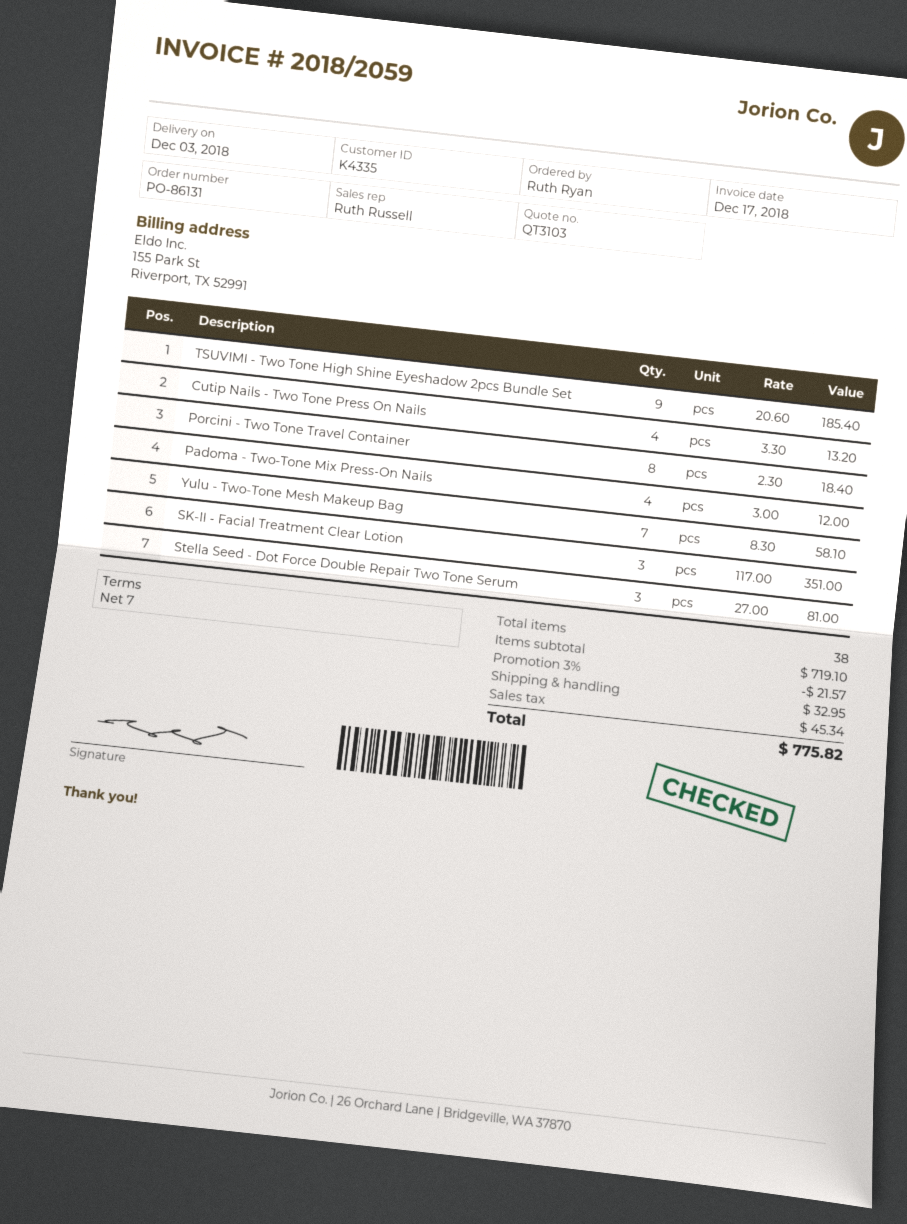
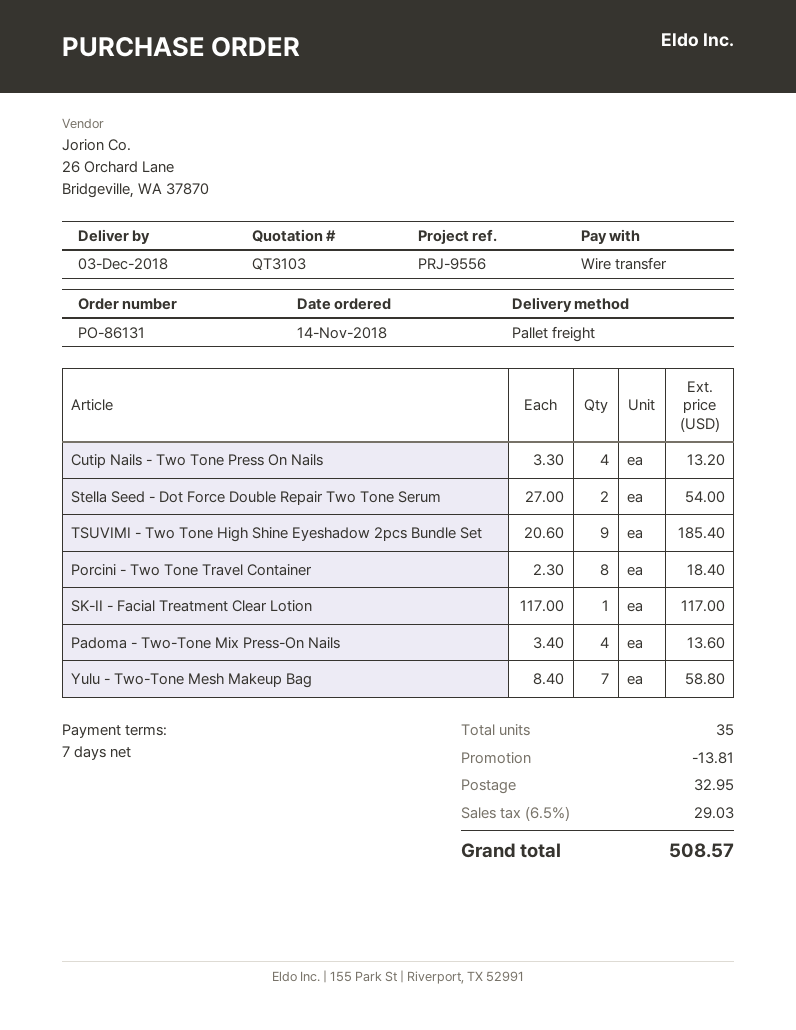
Padoma - Two-Tone Mix Press-On Nails: 4 x 3.00 = 12.00 -> 4 x 3.40 = 13.60
Yulu - Two-Tone Mesh Makeup Bag: 7 x 8.30 = 58.10 -> 7 x 8.40 = 58.80
SK-II - Facial Treatment Clear Lotion: 3 x 117.00 = 351.00 -> 1 x 117.00 = 117.00
Stella Seed - Dot Force Double Repair Two Tone Serum: 3 x 27.00 = 81.00 -> 2 x 27.00 = 54.00
total quantity: 38 -> 35
discount: 21.57 -> 13.81
tax: 45.34 -> 29.03
total: 775.82 -> 508.57

